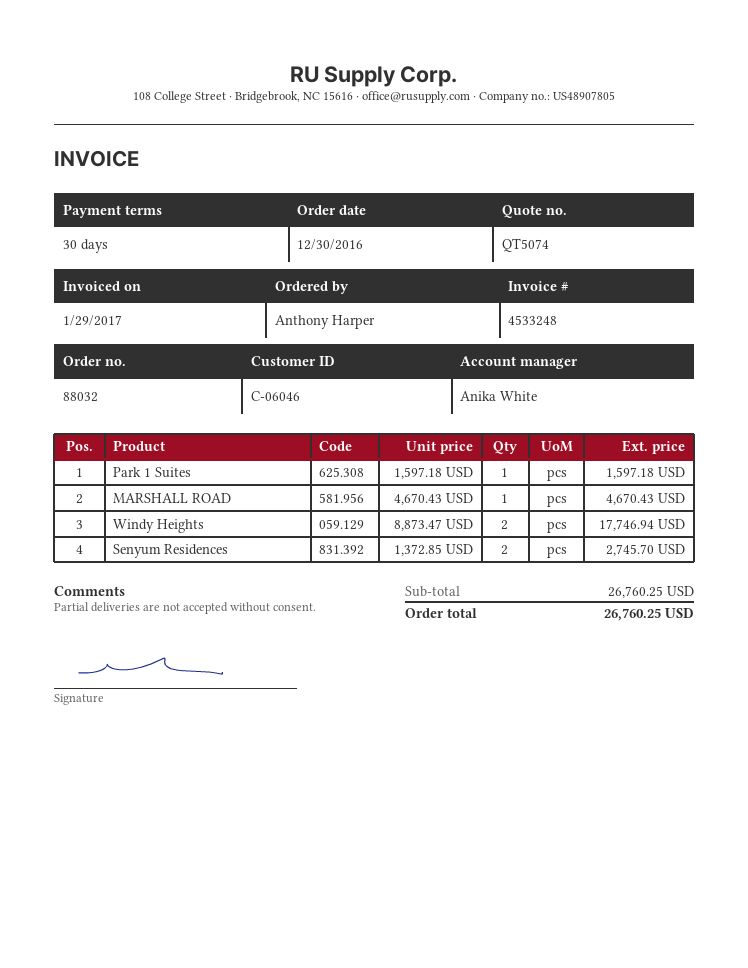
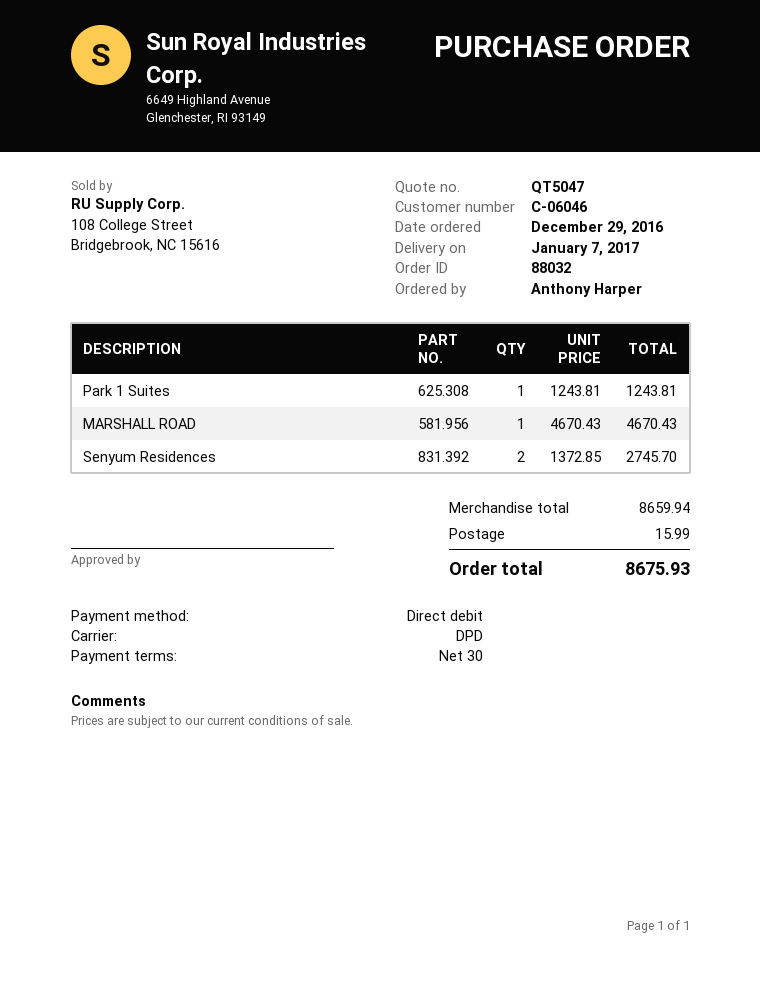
quote number: QT5074 -> QT5047
order date: 2016-12-30 -> 2016-12-29
Park 1 Suites: 1 x 1597.18 = 1597.18 -> 1 x 1243.81 = 1243.81
Windy Heights: 2 x 8873.47 = 17746.94 -> none
subtotal: 26760.25 -> 8659.94
shipping: none -> 15.99
total: 26760.25 -> 8675.93

